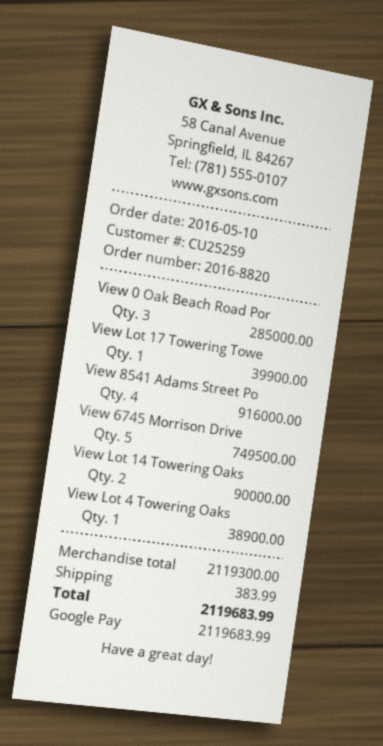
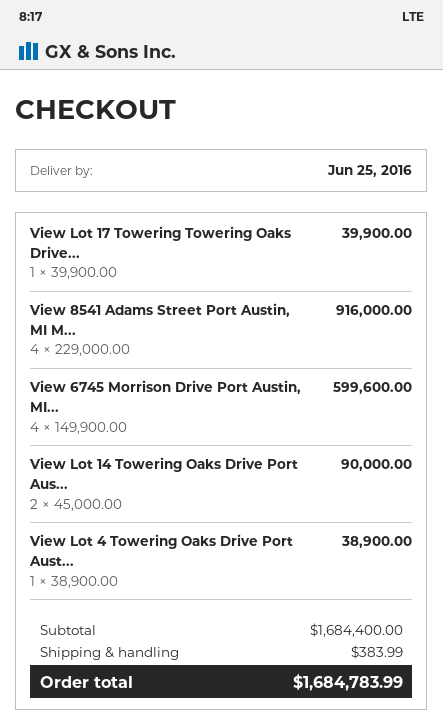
View 0 Oak Beach Road Por: 3 for 285000.00 -> none
View 6745 Morrison Drive: 5 for 749500.00 -> 4 for 599600.00
subtotal: 2119300.00 -> 1684400.00
total: 2119683.99 -> 1684783.99

